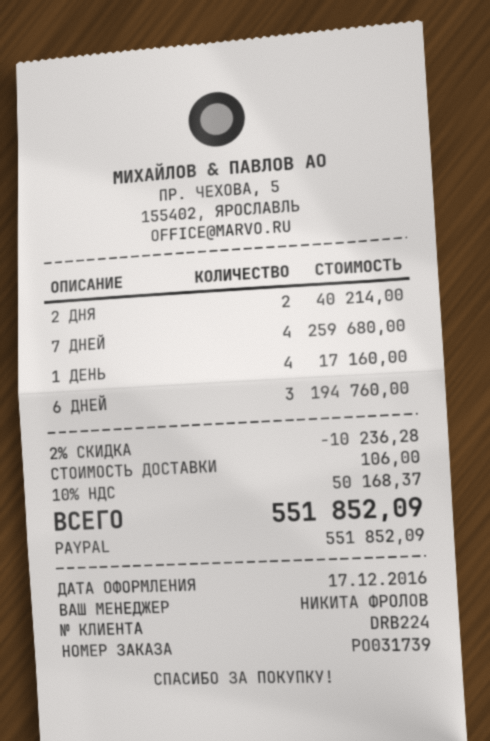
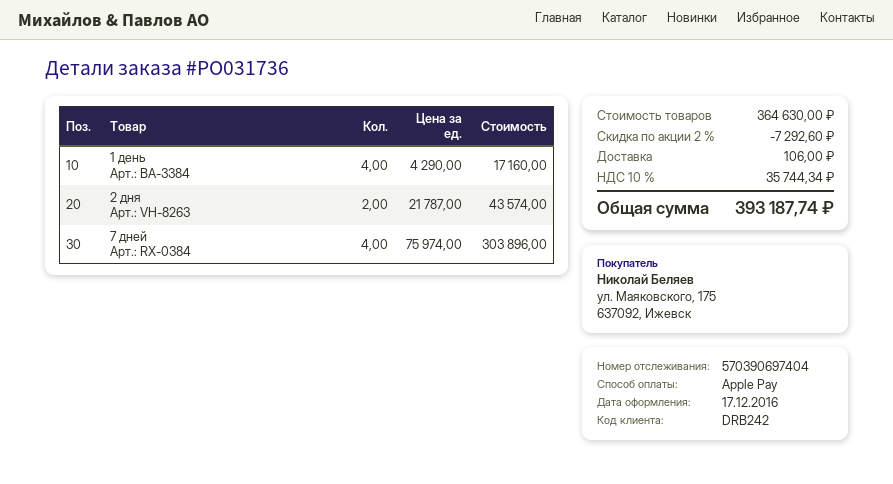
order number: PO031739 -> PO031736
customer number: DRB224 -> DRB242
payment method: PayPal -> Apple Pay
2 ДНЯ: 2 for 40214.00 -> 2 for 43574.00
7 ДНЕЙ: 4 for 259680.00 -> 4 for 303896.00
6 ДНЕЙ: 3 for 194760.00 -> none
discount: 2% = 10236.28 -> 2% = 7292.60
tax: 10% = 50168.37 -> 10% = 35744.34
total: 551852.09 -> 393187.74

